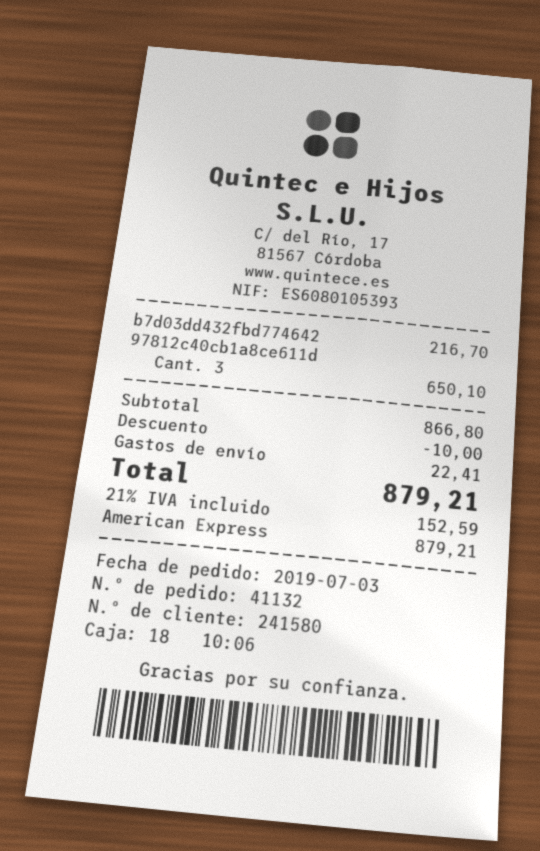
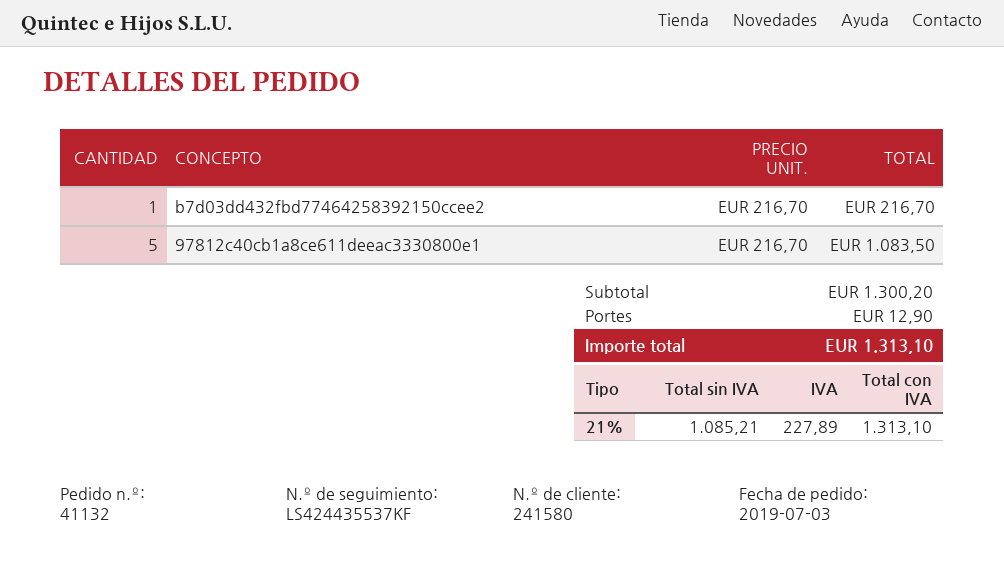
97812c40cb1a8ce611d: 3 for 650.10 -> 5 for 1083.50
subtotal: 866.80 -> 1300.20
discount: 10.00 -> none
shipping: 22.41 -> 12.90
tax: 21% = 152.59 -> 21% = 227.89
total: 879.21 -> 1313.10

